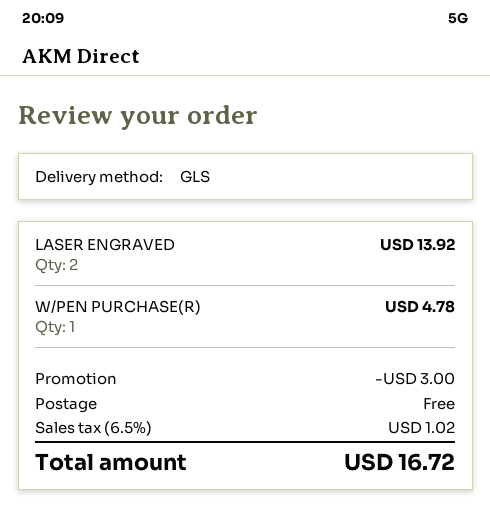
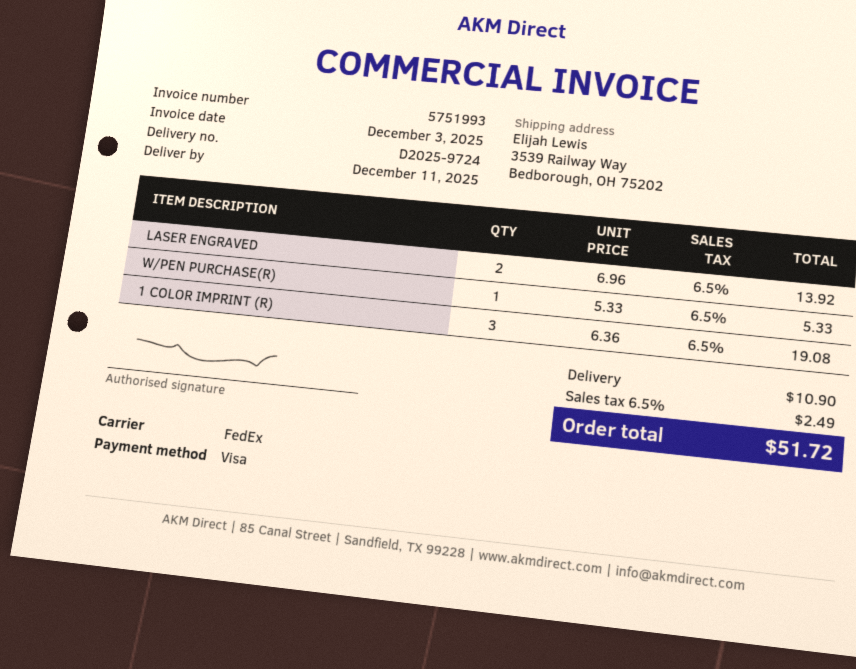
shipping method: GLS -> FedEx
W/PEN PURCHASE(R): 1 for 4.78 -> 1 for 5.33
1 COLOR IMPRINT (R): none -> 3 for 19.08
discount: 3.00 -> none
shipping: 0.00 -> 10.90
tax: 6.5% = 1.02 -> 6.5% = 2.49
total: 16.72 -> 51.72

